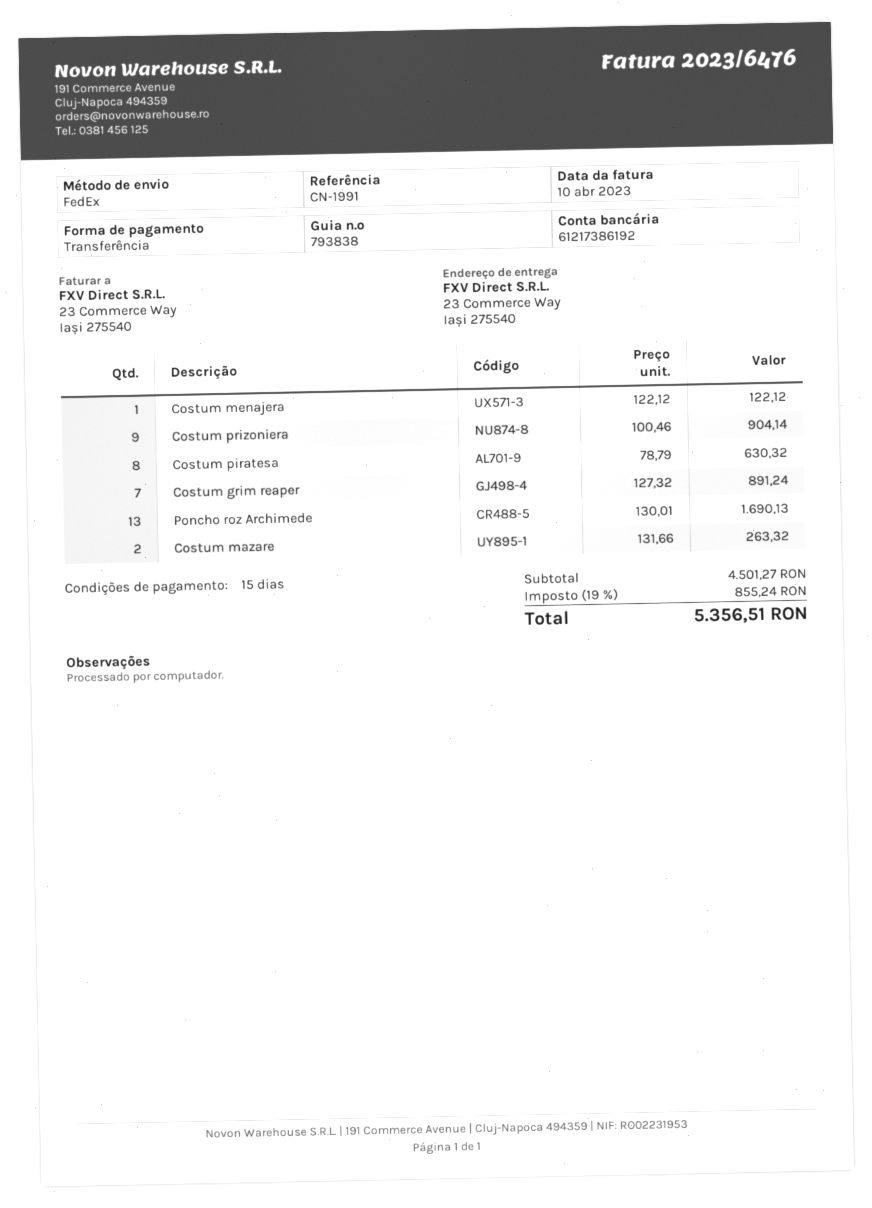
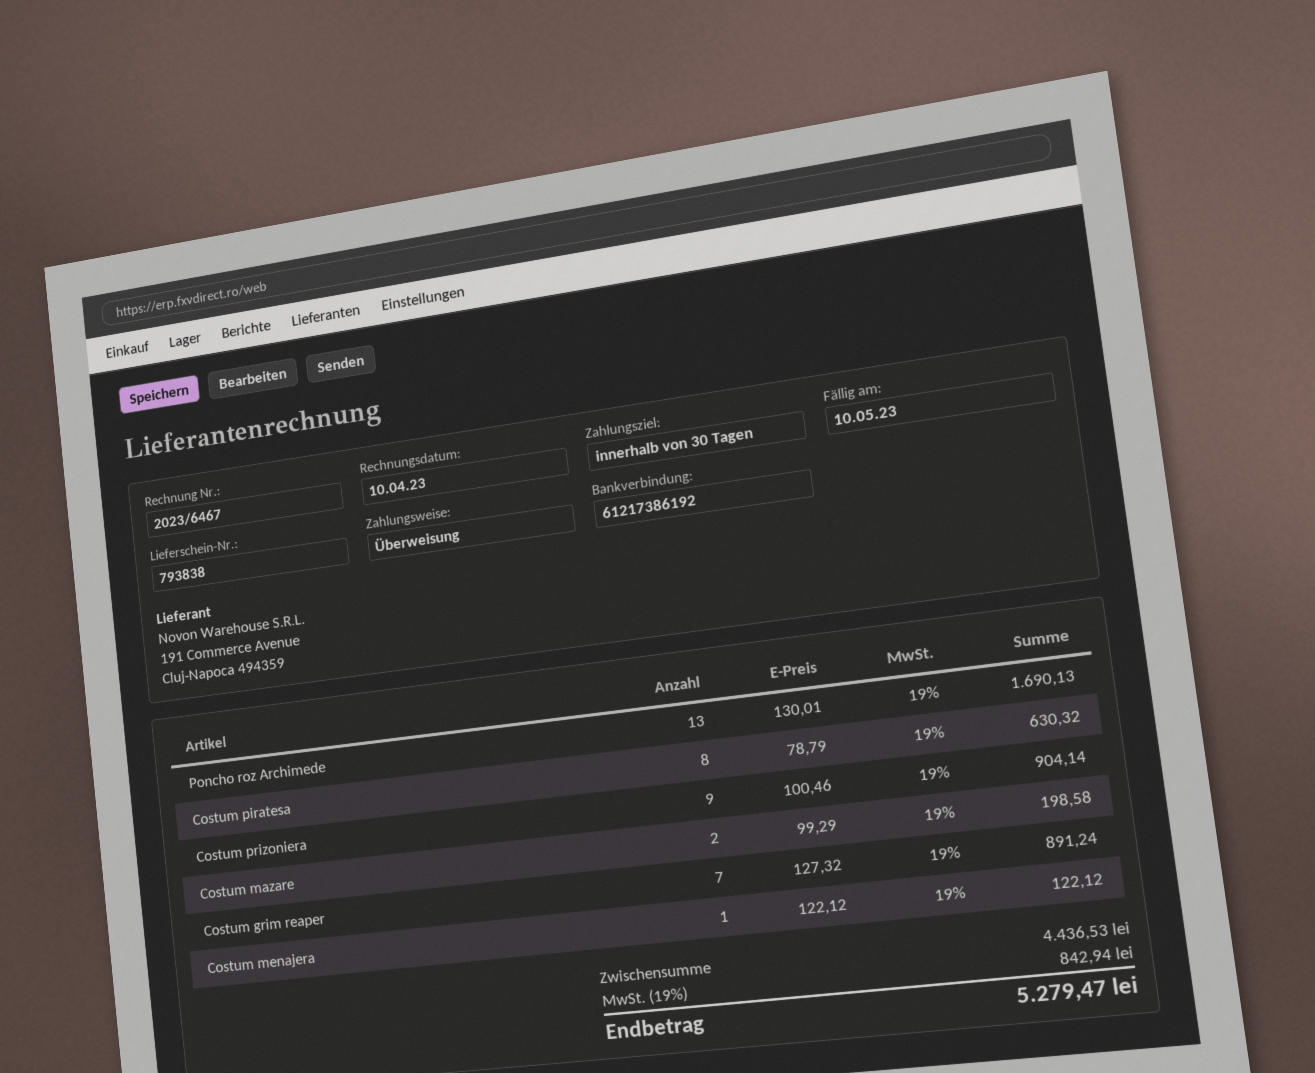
invoice number: 2023/6476 -> 2023/6467
payment terms: 15 days -> 30 days
Costum mazare: 2 x 131.66 = 263.32 -> 2 x 99.29 = 198.58
subtotal: 4501.27 -> 4436.53
tax: 19% = 855.24 -> 19% = 842.94
total: 5356.51 -> 5279.47

